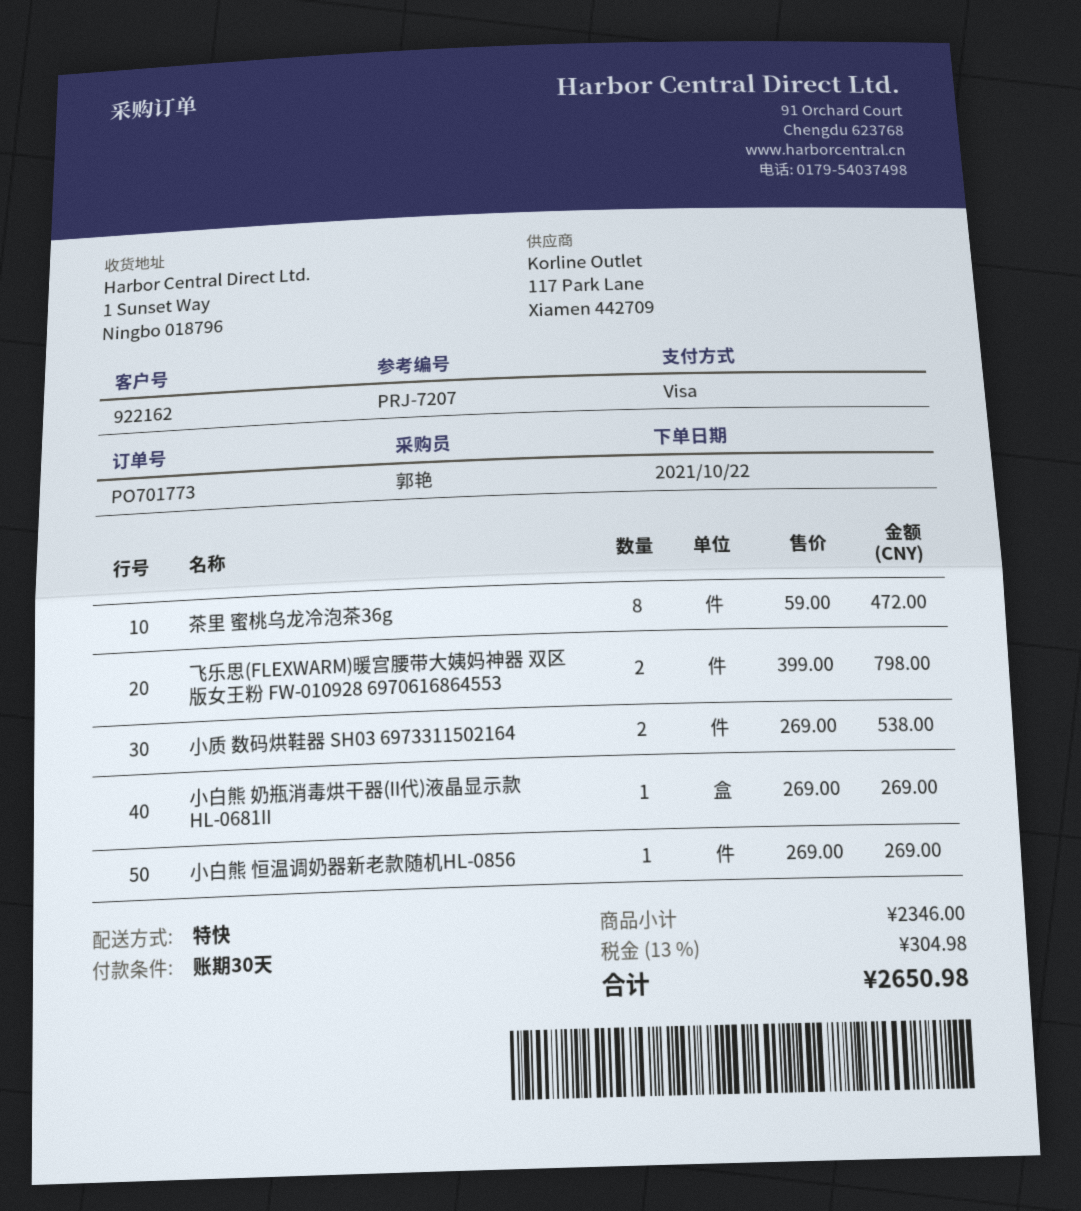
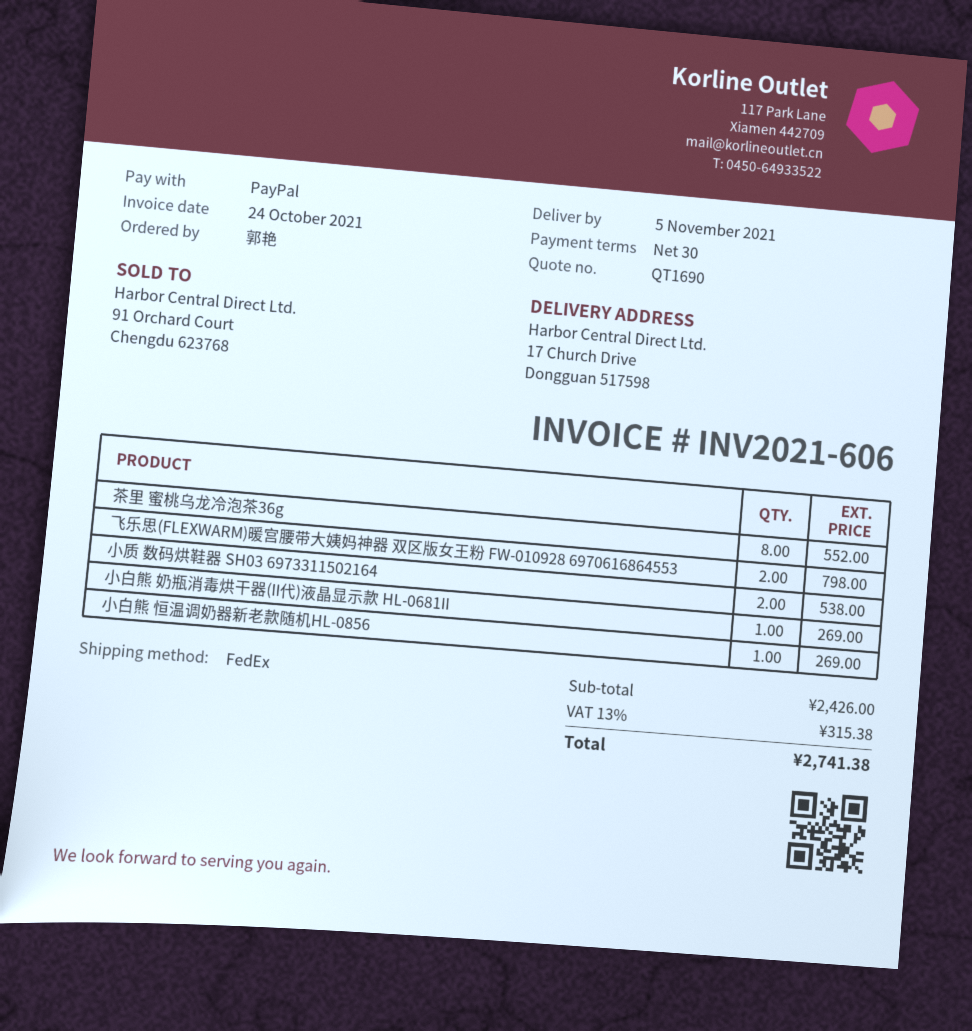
payment method: Visa -> PayPal
shipping method: express -> FedEx
ship to: 1 Sunset Way, Ningbo 018796 -> 17 Church Drive, Dongguan 517598
茶里 蜜桃乌龙冷泡茶36g: 8 for 472.00 -> 8 for 552.00
subtotal: 2346.00 -> 2426.00
tax: 13% = 304.98 -> 13% = 315.38
total: 2650.98 -> 2741.38

